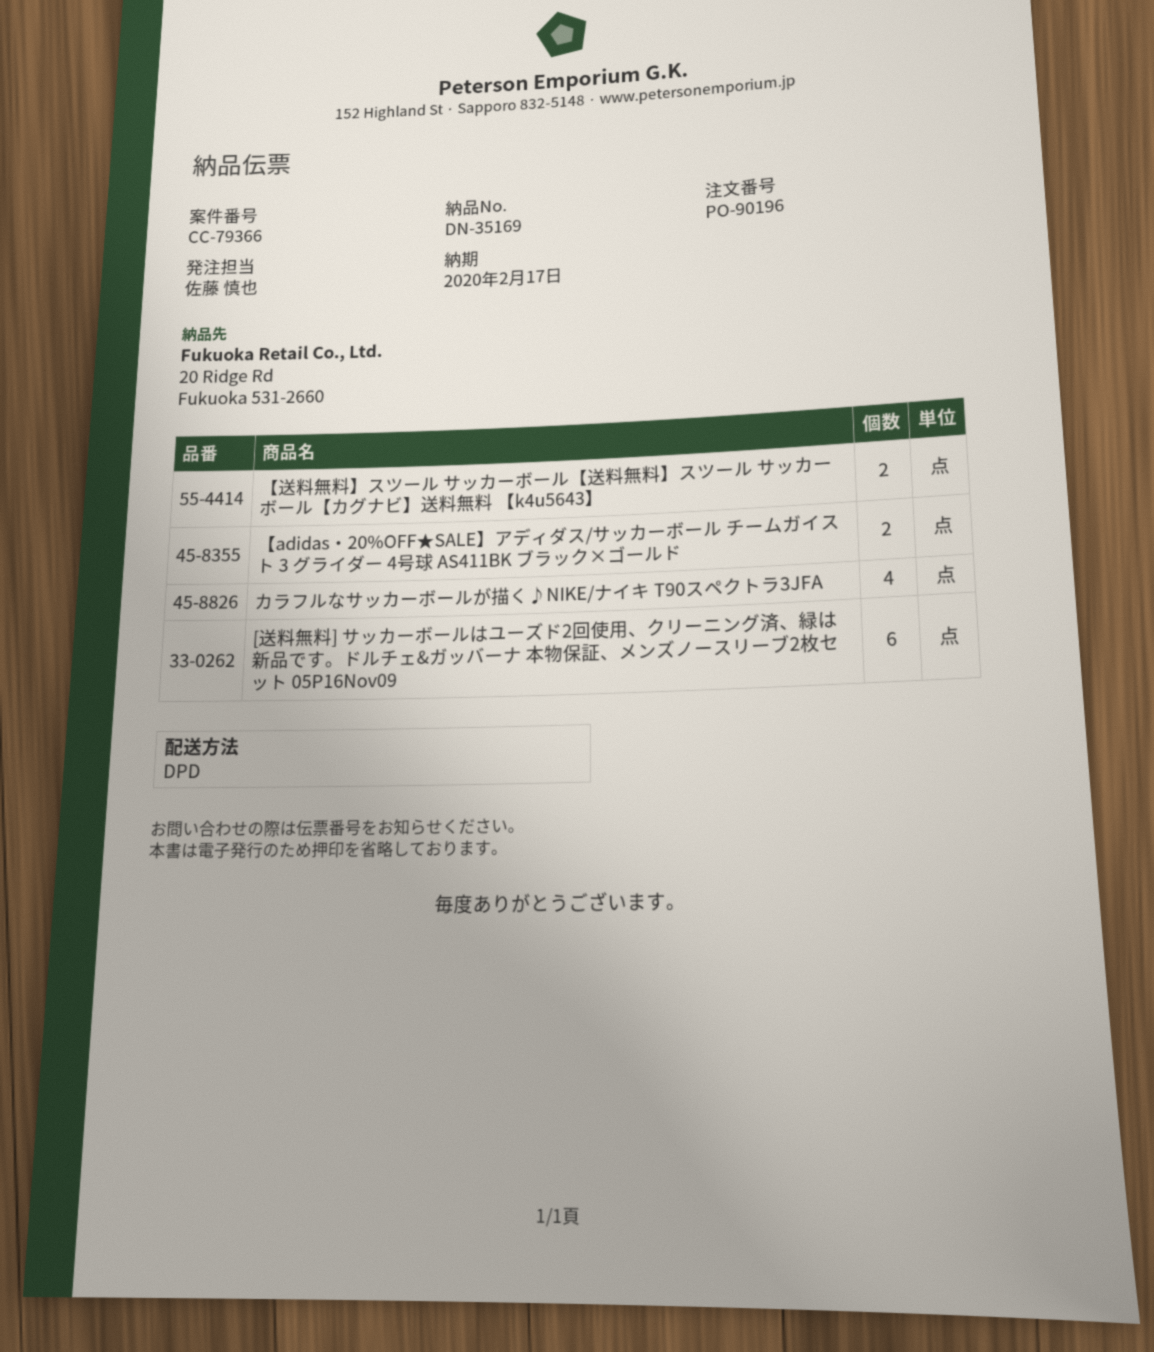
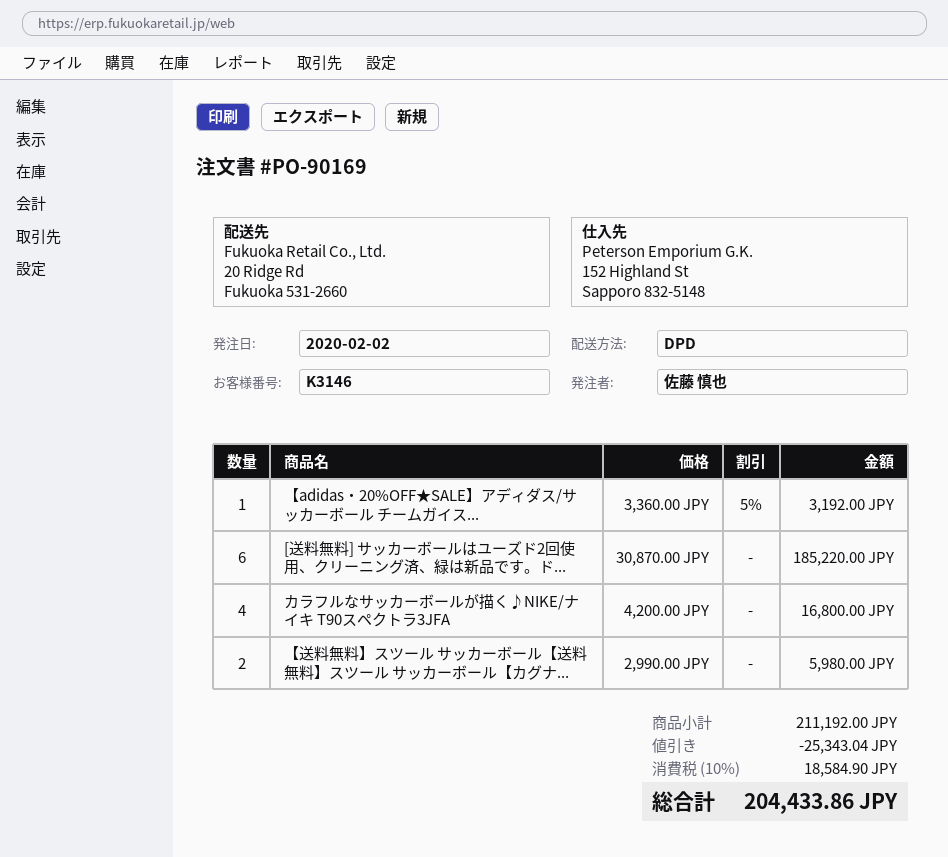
order number: PO-90196 -> PO-90169
【adidas・20%OFF★SALE】アディダス/サッカーボール チームガイスト 3 グライダー 4号球 AS411BK ブラック×ゴールド: 2 -> 1

